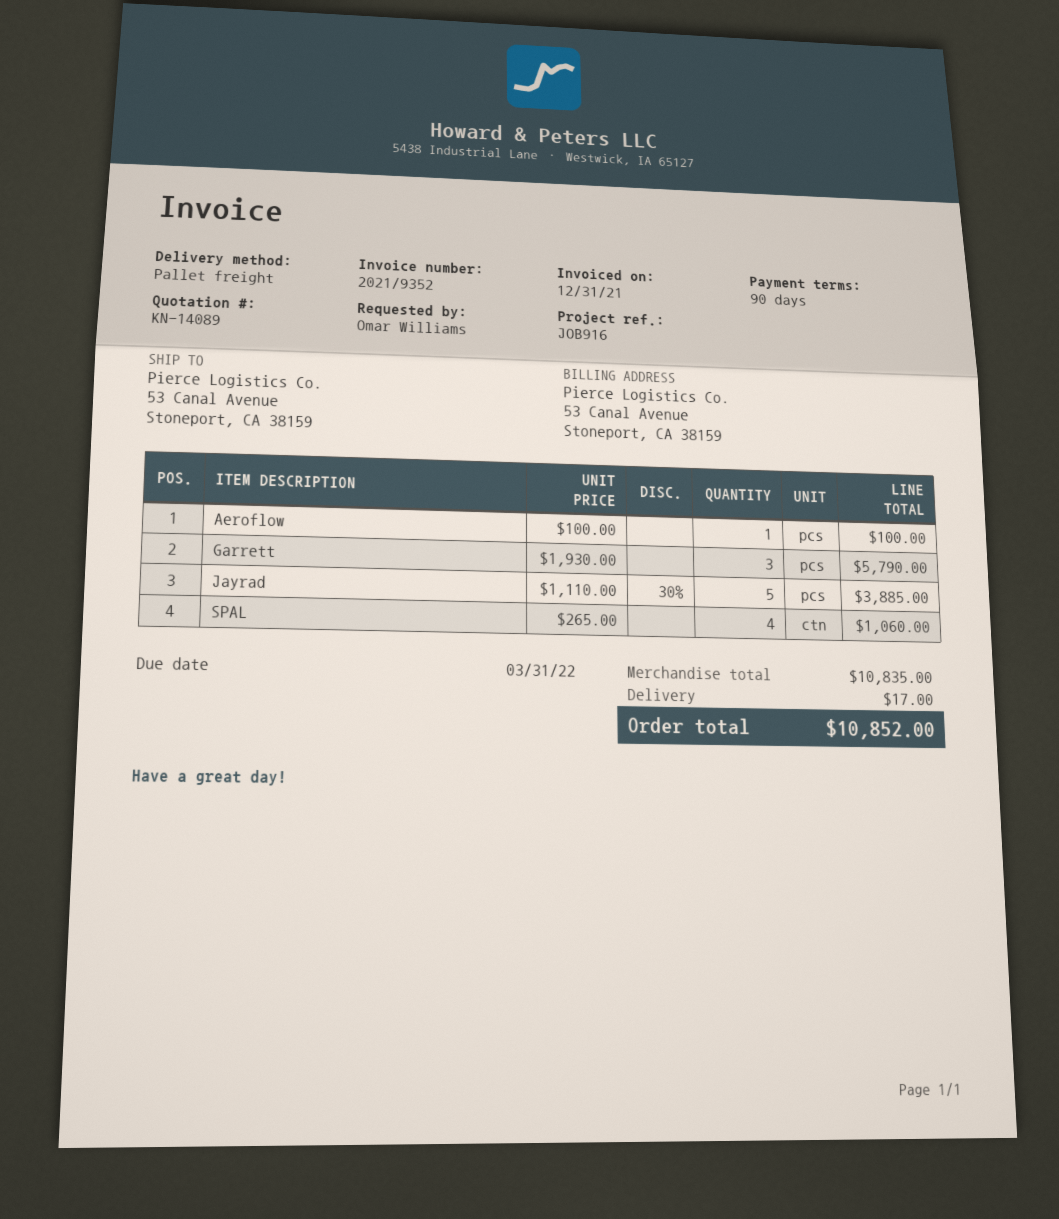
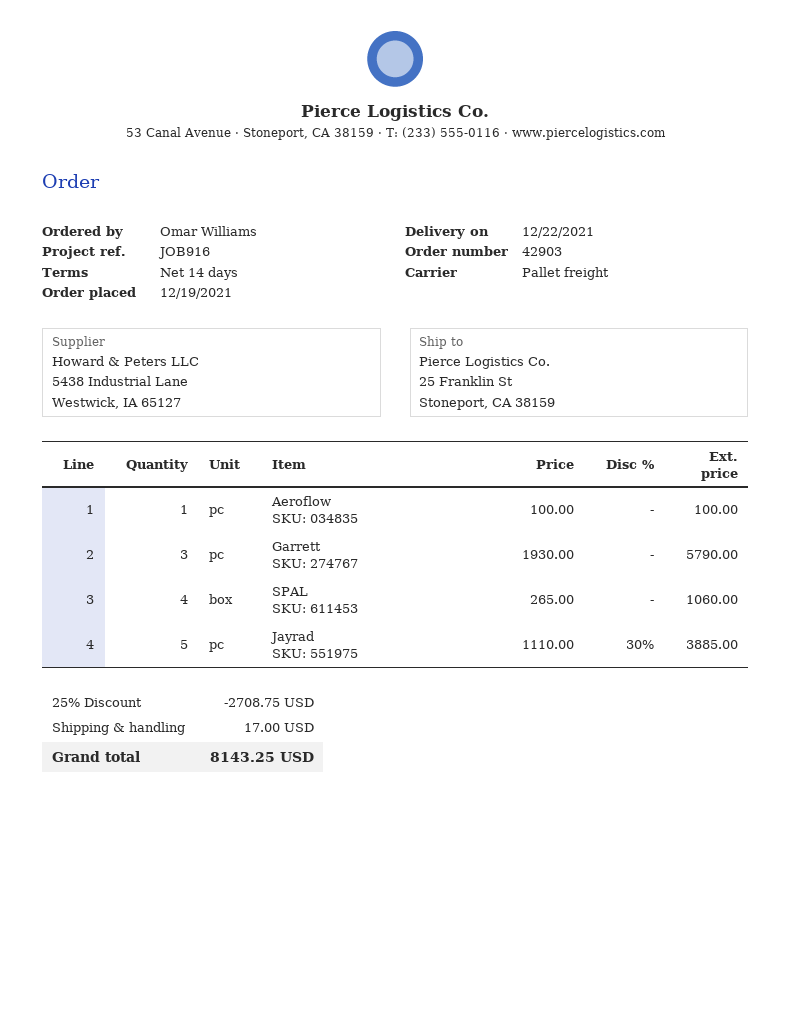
payment terms: 90 days -> 14 days
ship to: 53 Canal Avenue, Stoneport, CA 38159 -> 25 Franklin St, Stoneport, CA 38159
discount: none -> 25% = 2708.75
total: 10852.00 -> 8143.25

